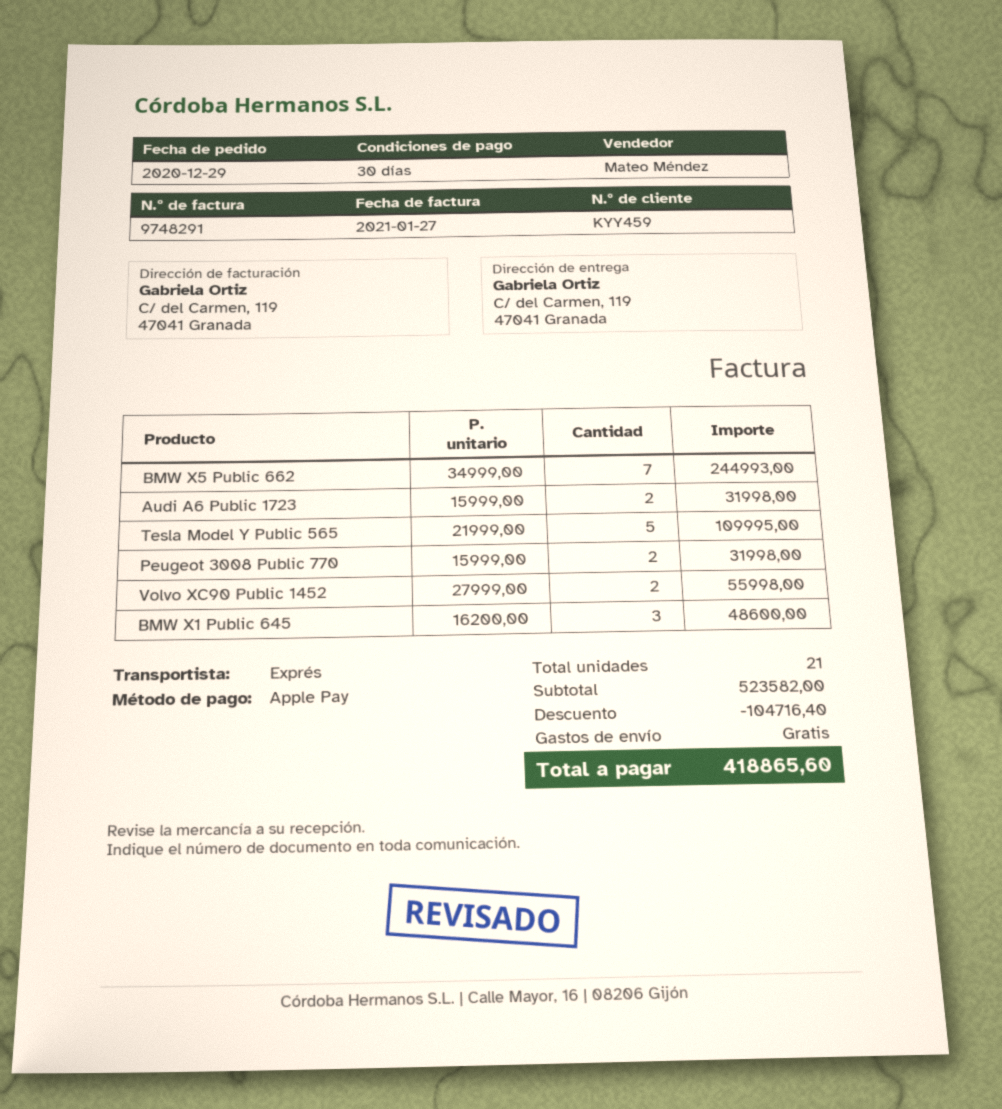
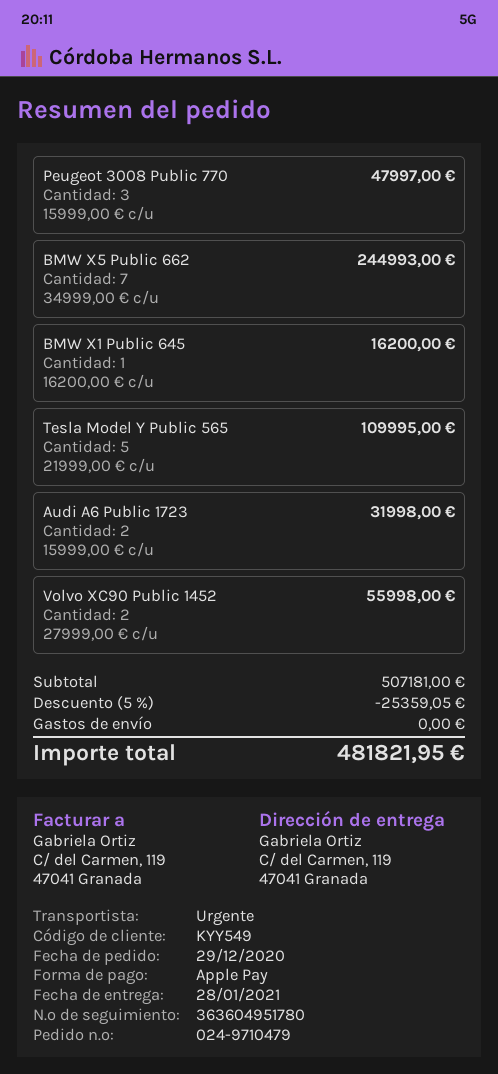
customer number: KYY459 -> KYY549
Peugeot 3008 Public 770: 2 x 15999.00 = 31998.00 -> 3 x 15999.00 = 47997.00
BMW X1 Public 645: 3 x 16200.00 = 48600.00 -> 1 x 16200.00 = 16200.00
subtotal: 523582.00 -> 507181.00
discount: 104716.40 -> 25359.05
total: 418865.60 -> 481821.95

